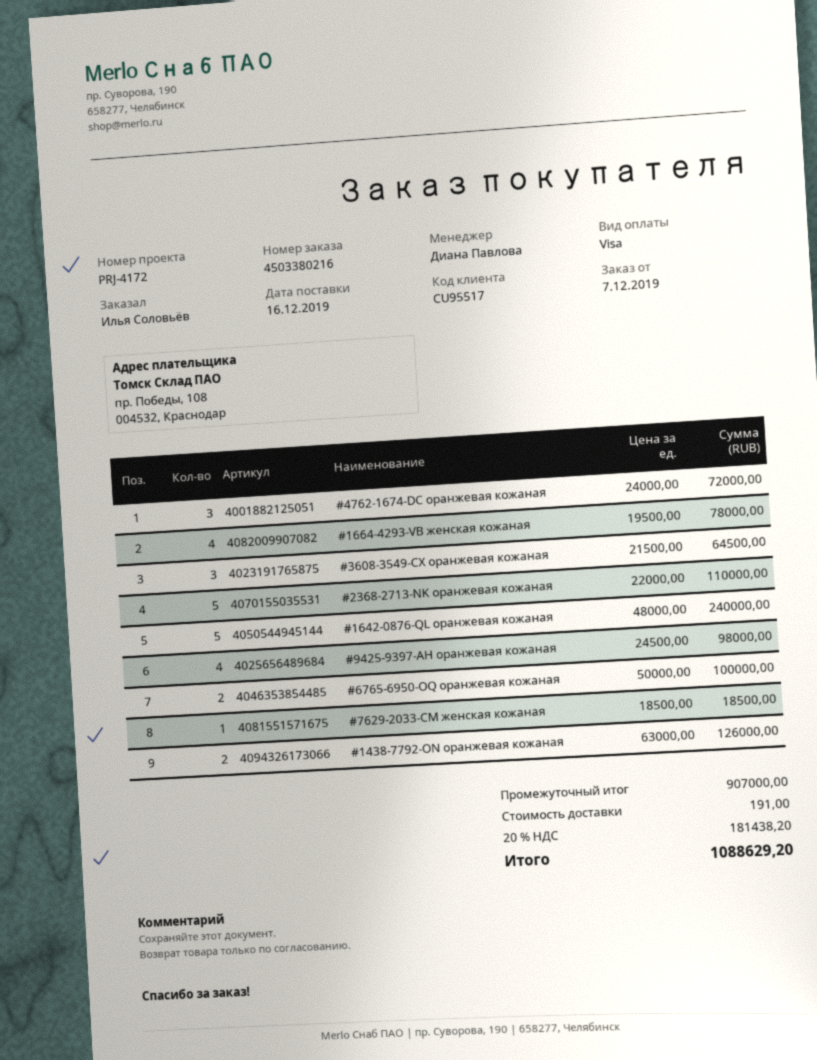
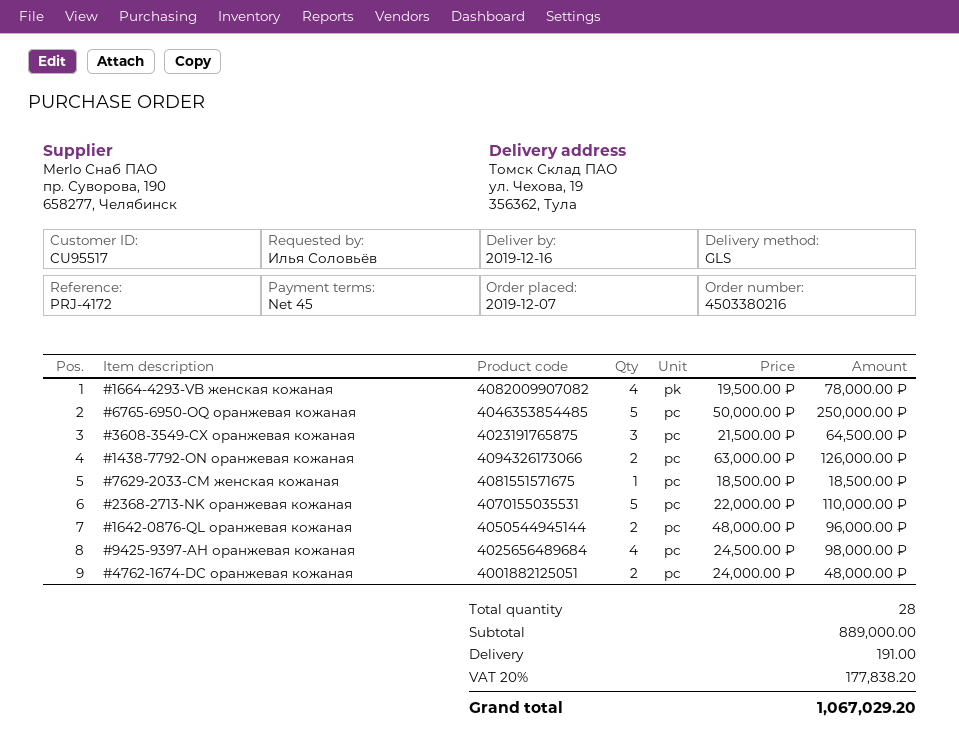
#4762-1674-DC оранжевая кожаная: 3 x 24000.00 = 72000.00 -> 2 x 24000.00 = 48000.00
#1642-0876-QL оранжевая кожаная: 5 x 48000.00 = 240000.00 -> 2 x 48000.00 = 96000.00
#6765-6950-OQ оранжевая кожаная: 2 x 50000.00 = 100000.00 -> 5 x 50000.00 = 250000.00
subtotal: 907000.00 -> 889000.00
tax: 20% = 181438.20 -> 20% = 177838.20
total: 1088629.20 -> 1067029.20

